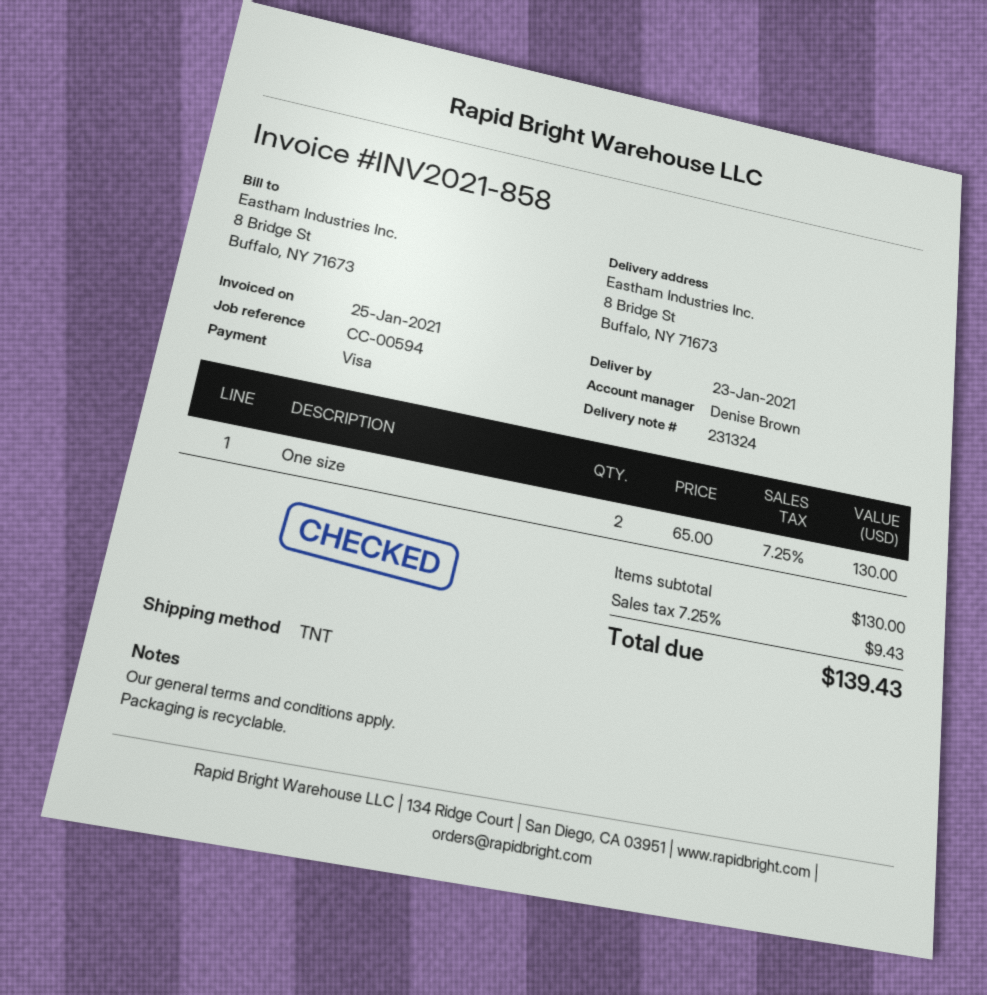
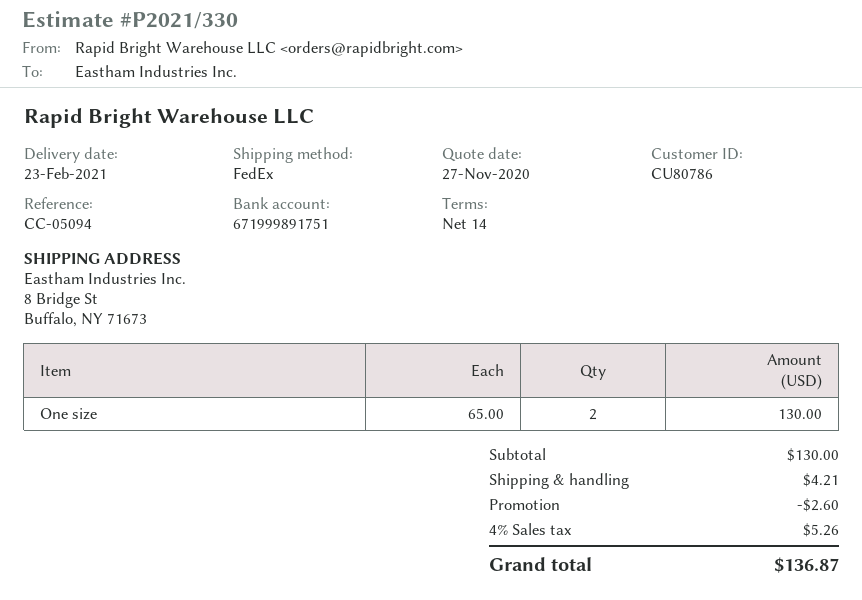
delivery date: 2021-01-23 -> 2021-02-23
reference: CC-00594 -> CC-05094
shipping method: TNT -> FedEx
discount: none -> 2.60
shipping: none -> 4.21
tax: 7.25% = 9.43 -> 4% = 5.26
total: 139.43 -> 136.87

